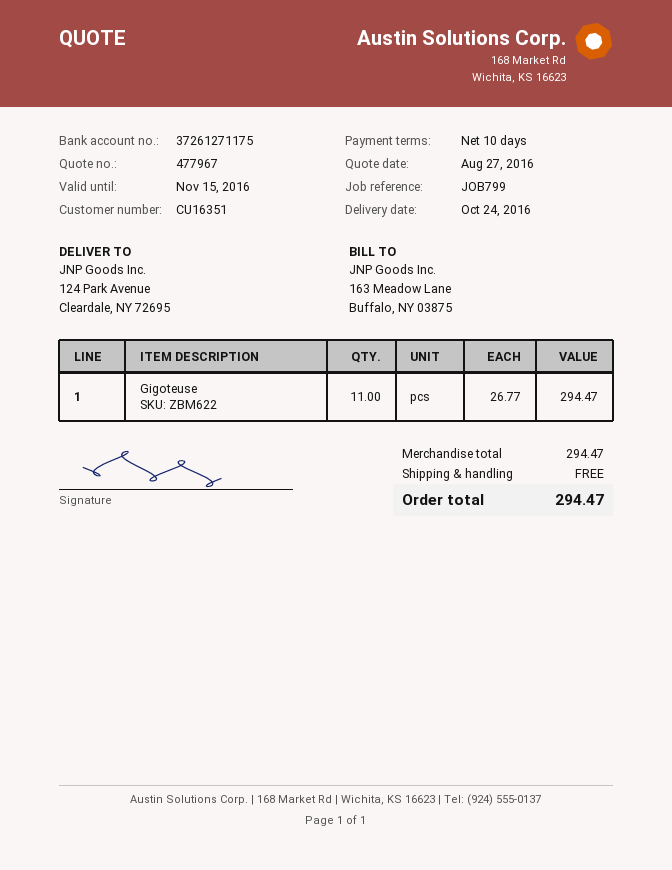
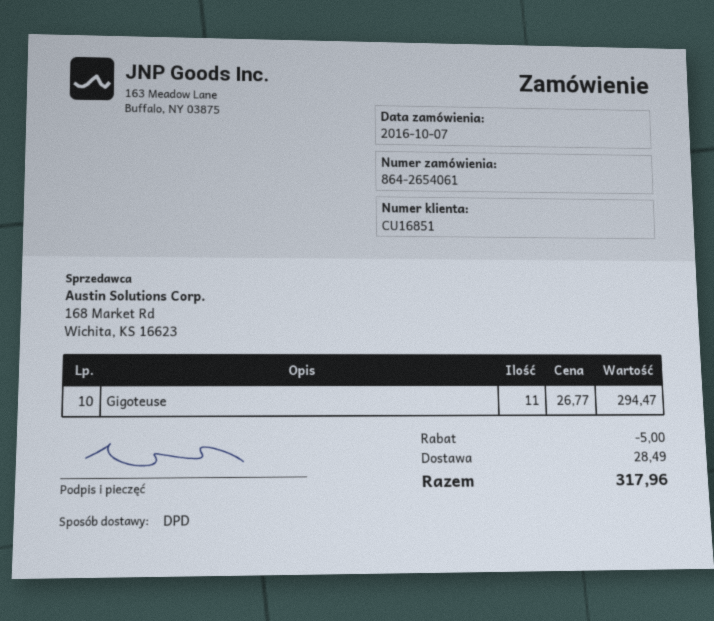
customer number: CU16351 -> CU16851
discount: none -> 5.00
shipping: 0.00 -> 28.49
total: 294.47 -> 317.96

